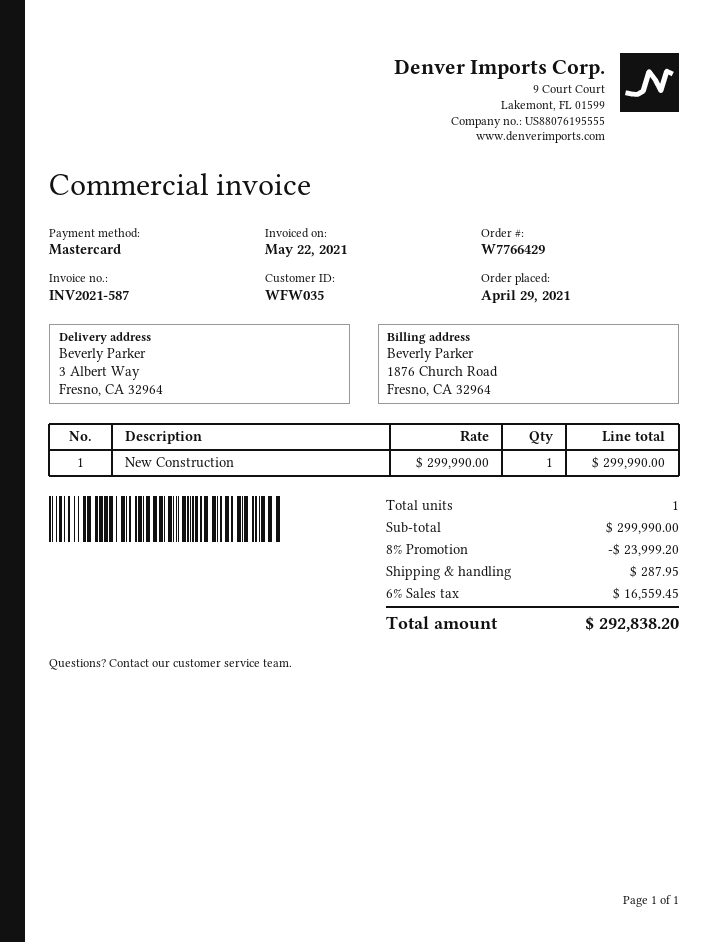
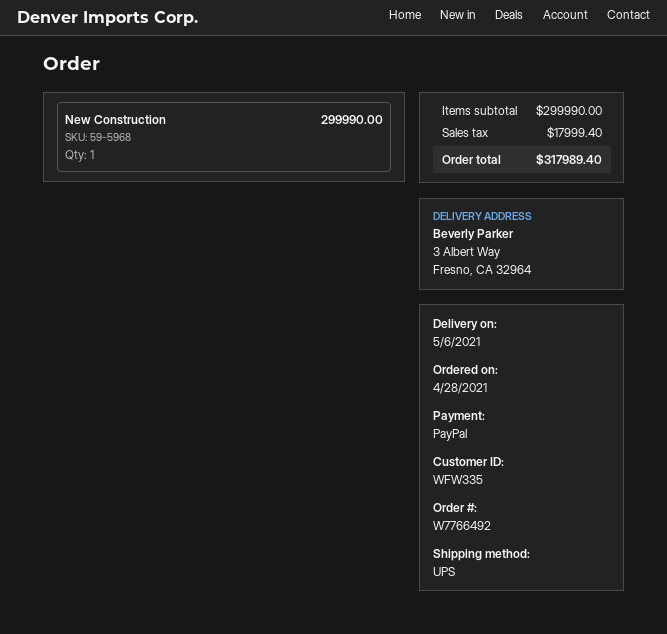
order number: W7766429 -> W7766492
order date: 2021-04-29 -> 2021-04-28
customer number: WFW035 -> WFW335
payment method: Mastercard -> PayPal
discount: 8% = 23999.20 -> none
shipping: 287.95 -> none
tax: 16559.45 -> 17999.40
total: 292838.20 -> 317989.40

